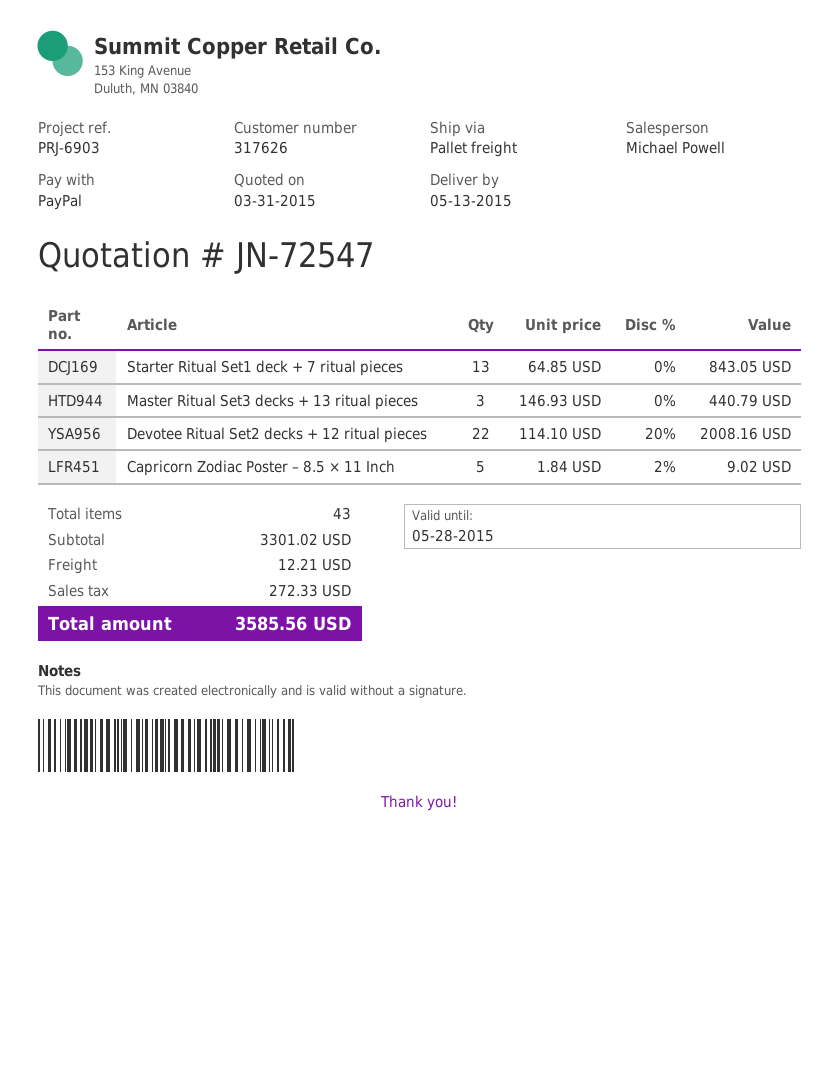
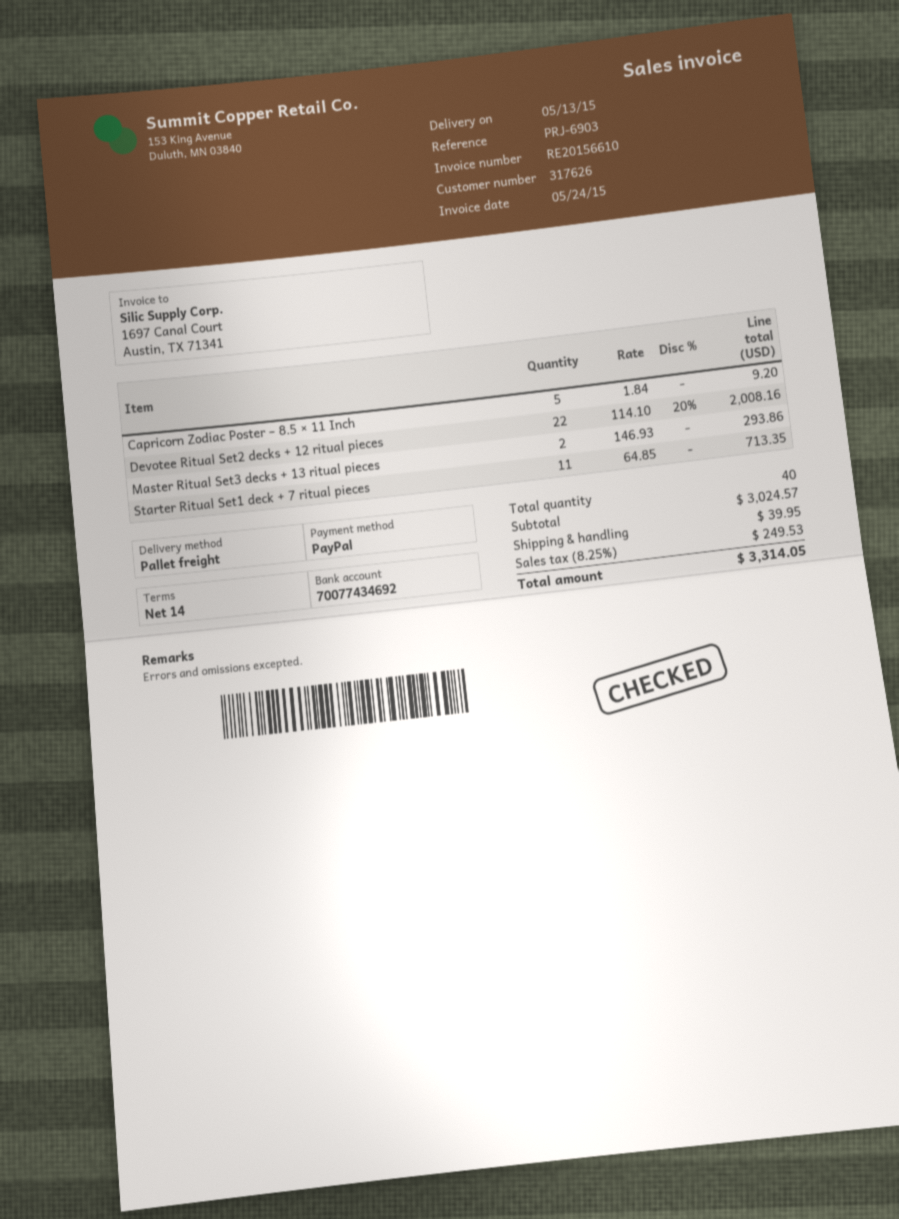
Starter Ritual Set1 deck + 7 ritual pieces: 13 x 64.85 = 843.05 -> 11 x 64.85 = 713.35
Master Ritual Set3 decks + 13 ritual pieces: 3 x 146.93 = 440.79 -> 2 x 146.93 = 293.86
Capricorn Zodiac Poster – 8.5 × 11 Inch: 5 x 1.84 - 2% = 9.02 -> 5 x 1.84 = 9.20
total quantity: 43 -> 40
subtotal: 3301.02 -> 3024.57
shipping: 12.21 -> 39.95
tax: 272.33 -> 249.53
total: 3585.56 -> 3314.05

